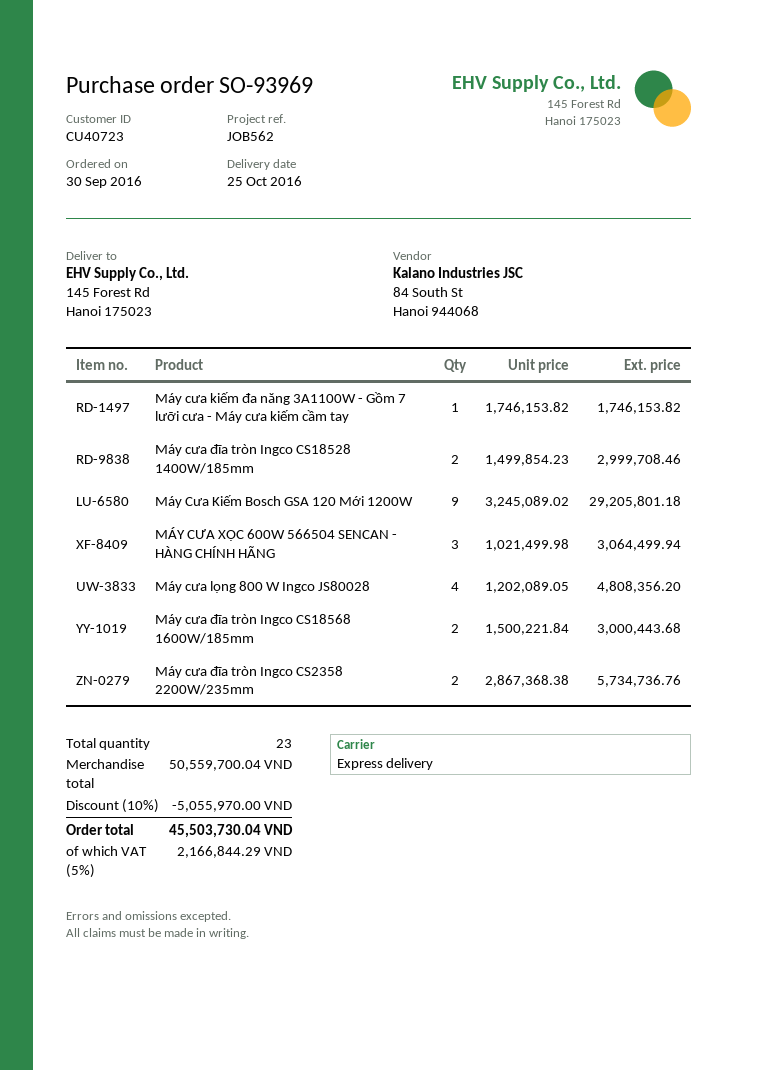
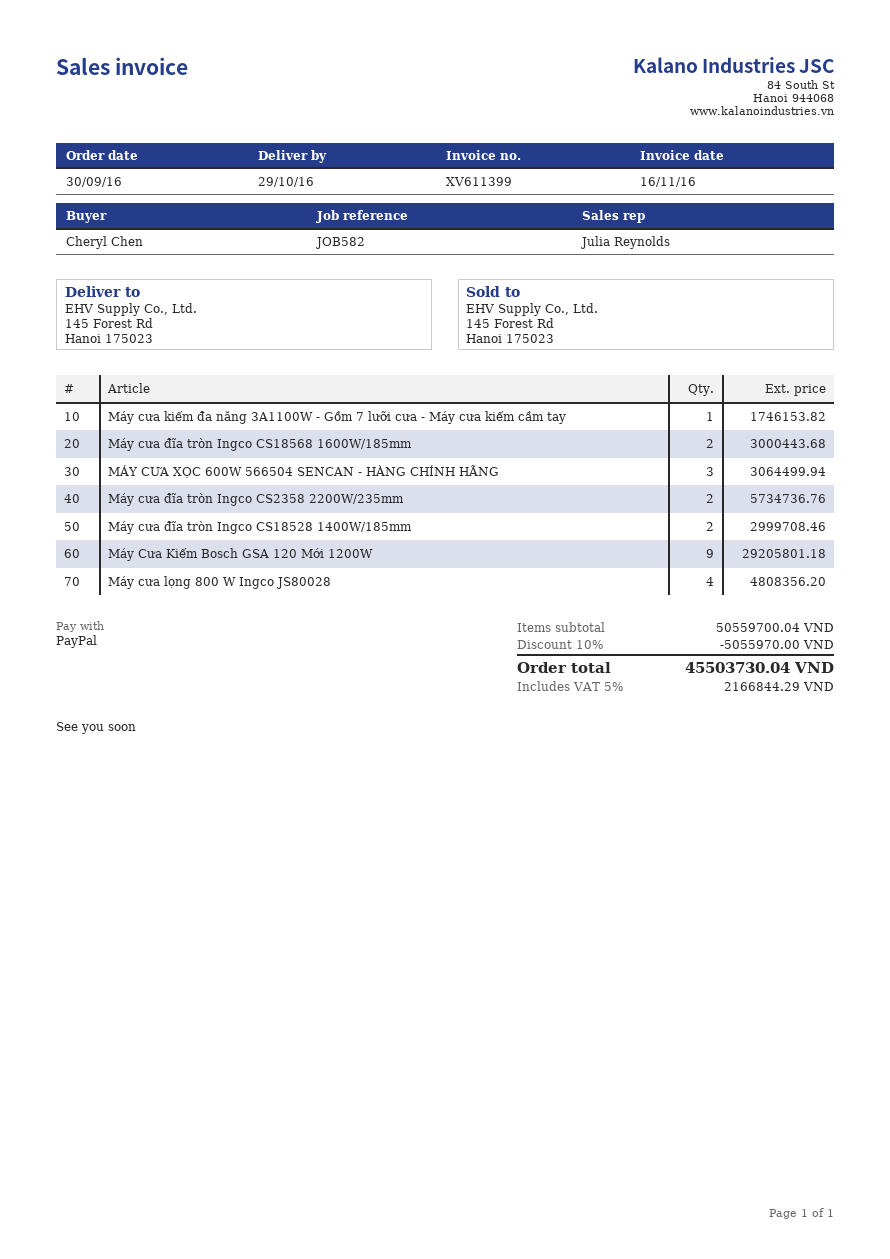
delivery date: 2016-10-25 -> 2016-10-29
reference: JOB562 -> JOB582

